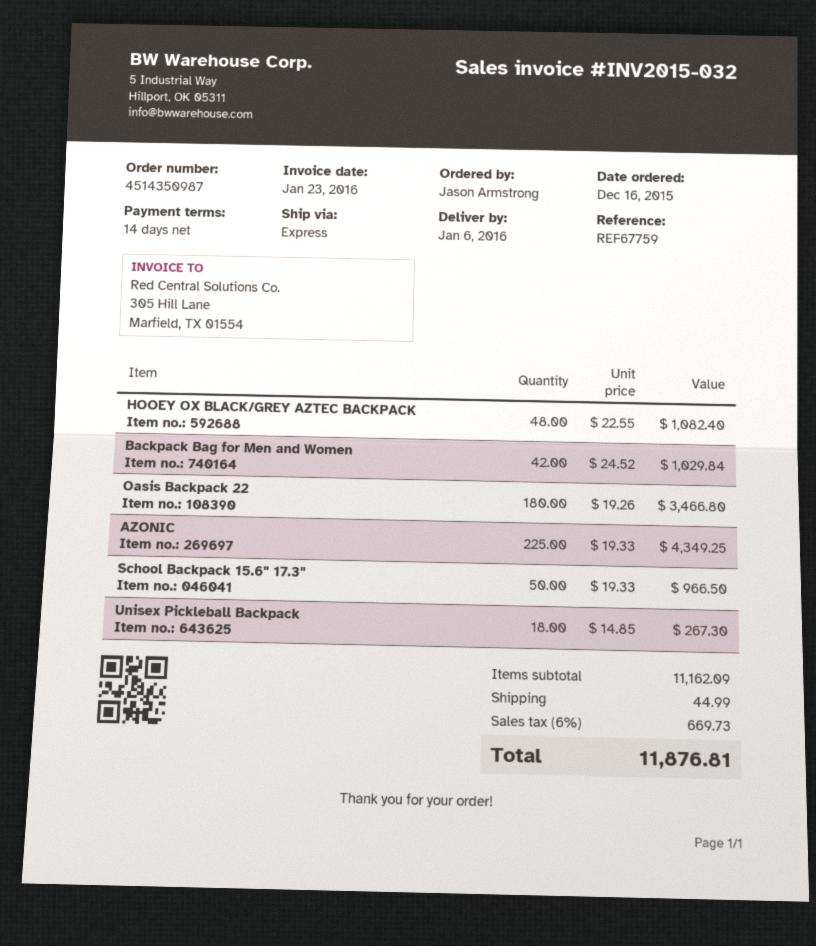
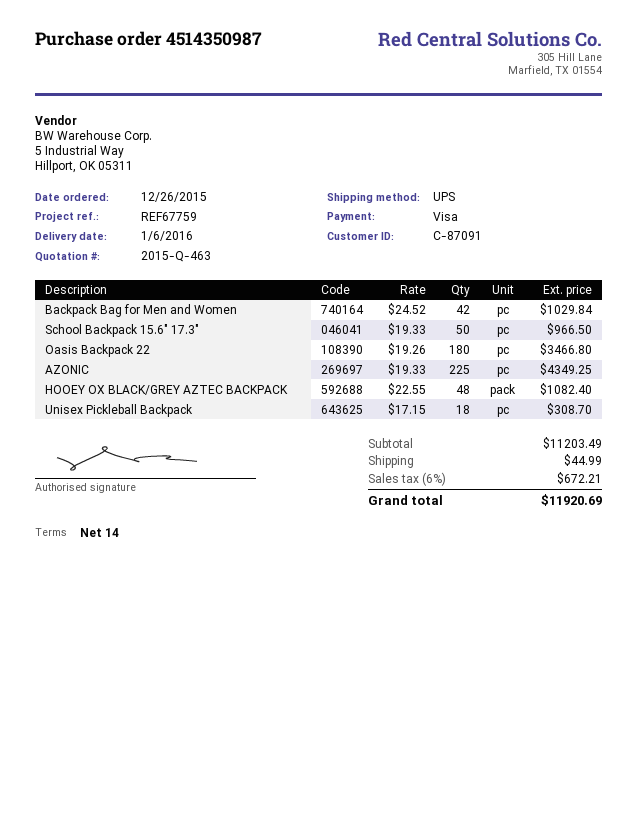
order date: 2015-12-16 -> 2015-12-26
shipping method: express -> UPS
Unisex Pickleball Backpack: 18 x 14.85 = 267.30 -> 18 x 17.15 = 308.70
subtotal: 11162.09 -> 11203.49
tax: 6% = 669.73 -> 6% = 672.21
total: 11876.81 -> 11920.69

